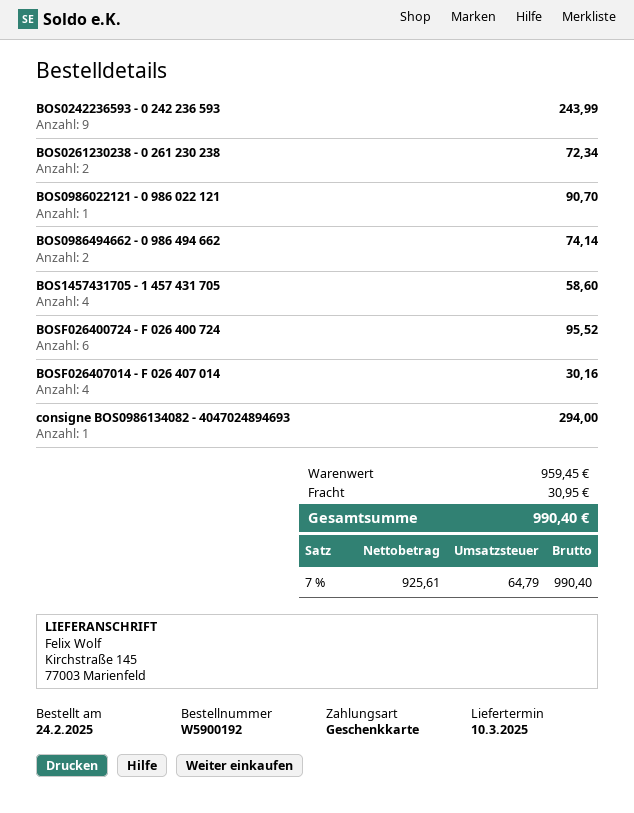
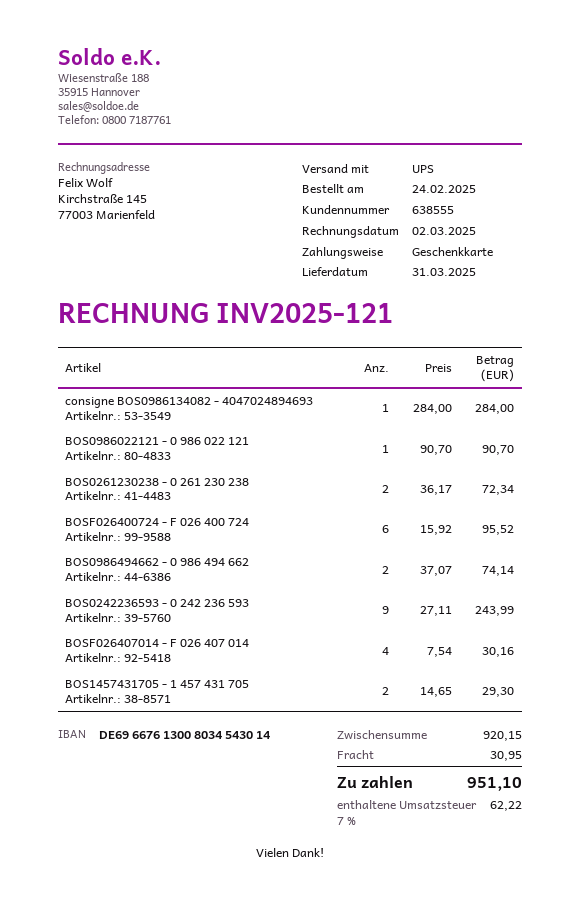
delivery date: 2025-03-10 -> 2025-03-31
BOS1457431705 - 1 457 431 705: 4 for 58.60 -> 2 for 29.30
consigne BOS0986134082 - 4047024894693: 1 for 294.00 -> 1 for 284.00
subtotal: 959.45 -> 920.15
tax: 7% = 64.79 -> 7% = 62.22
total: 990.40 -> 951.10

